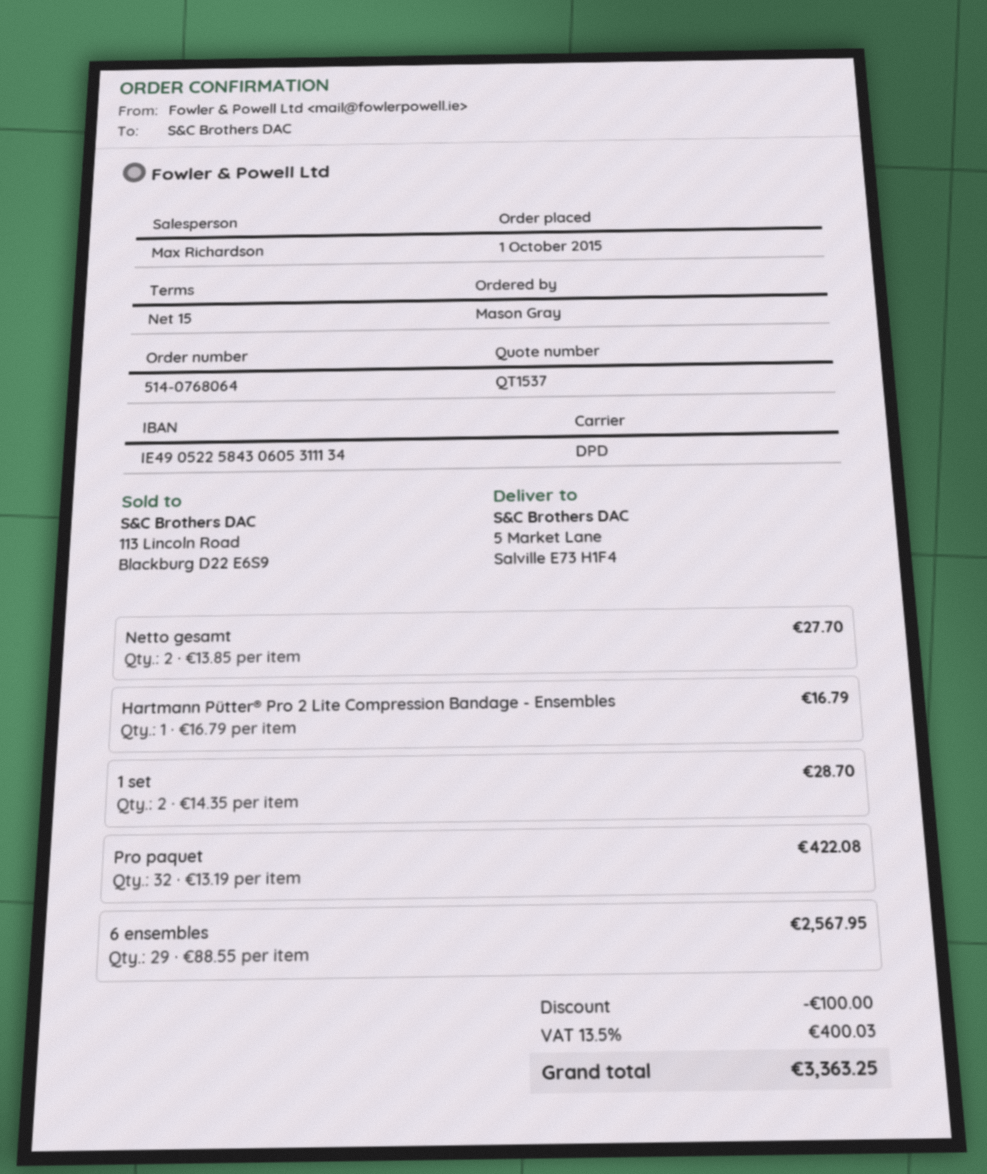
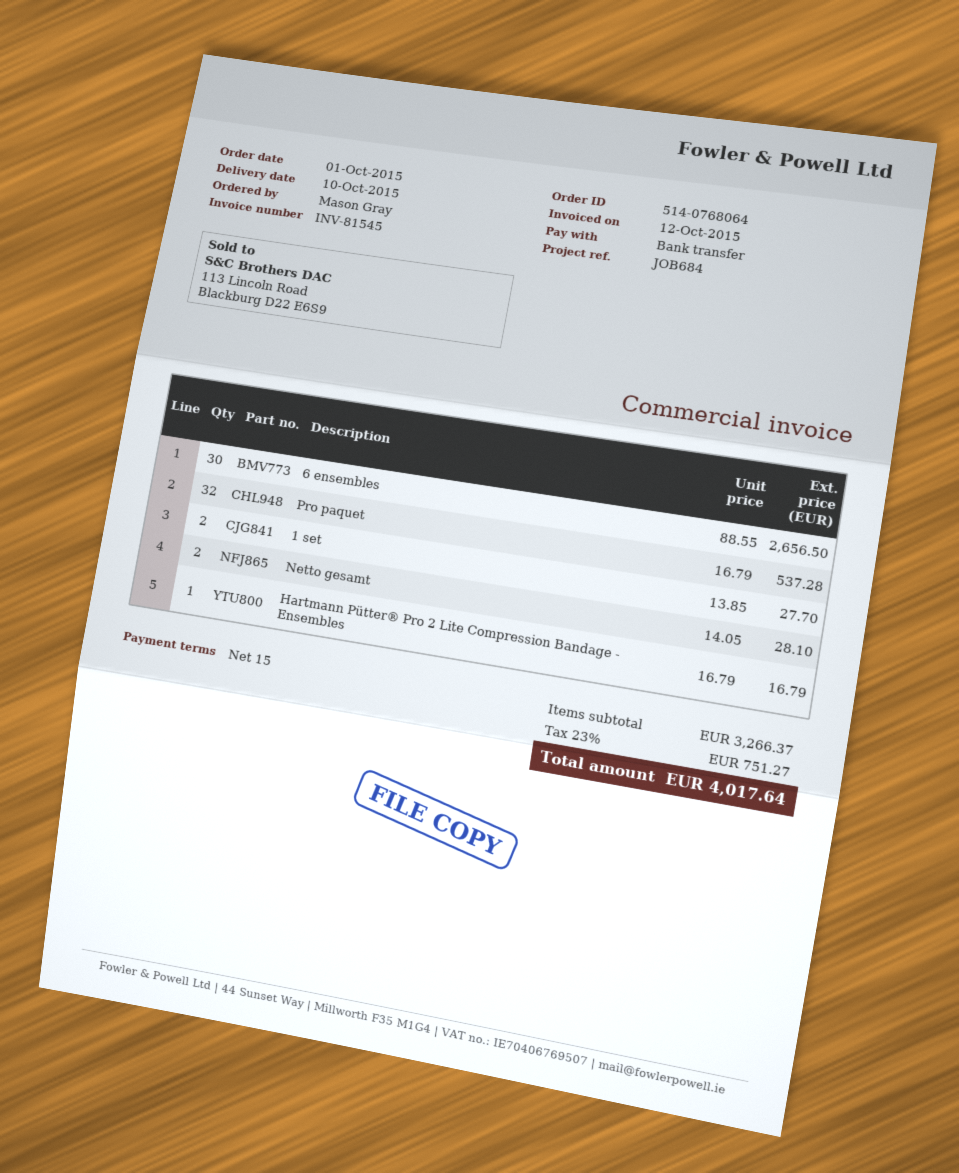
Netto gesamt: 2 x 13.85 = 27.70 -> 2 x 14.05 = 28.10
1 set: 2 x 14.35 = 28.70 -> 2 x 13.85 = 27.70
Pro paquet: 32 x 13.19 = 422.08 -> 32 x 16.79 = 537.28
6 ensembles: 29 x 88.55 = 2567.95 -> 30 x 88.55 = 2656.50
discount: 100.00 -> none
tax: 13.5% = 400.03 -> 23% = 751.27
total: 3363.25 -> 4017.64

